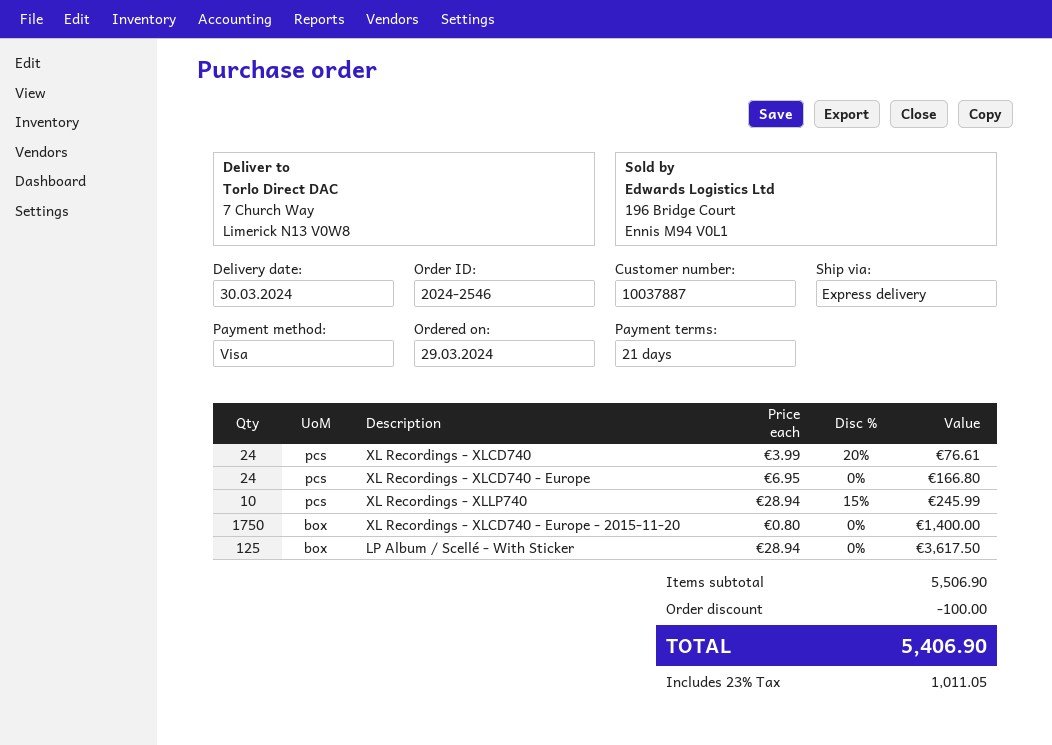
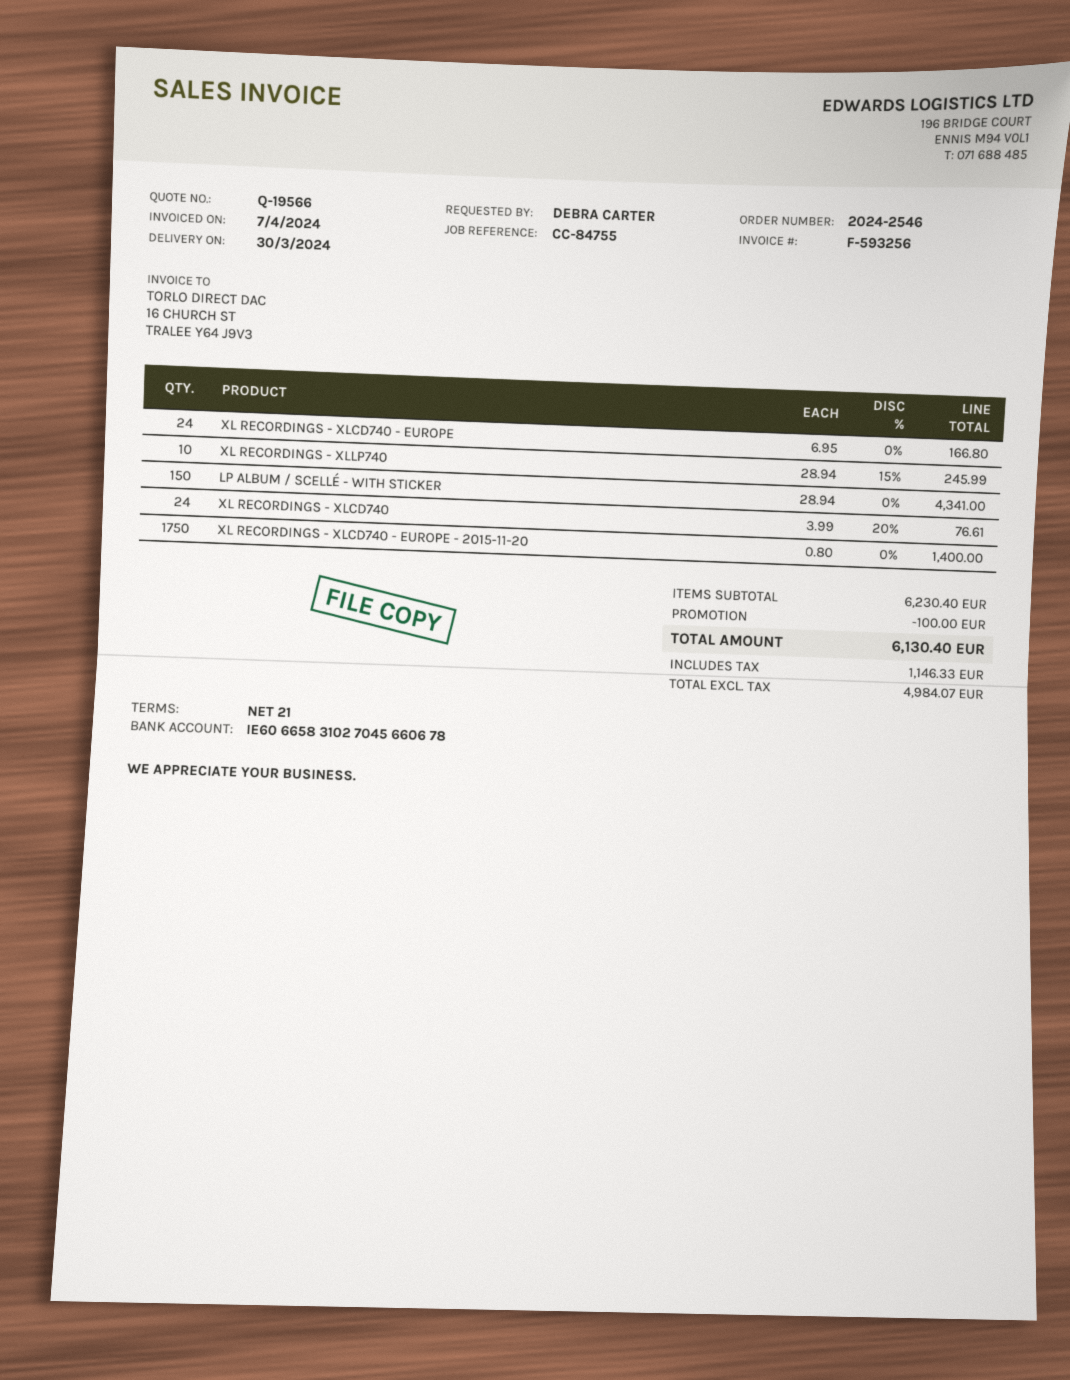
LP Album / Scellé - With Sticker: 125 x 28.94 = 3617.50 -> 150 x 28.94 = 4341.00
subtotal: 5506.90 -> 6230.40
tax: 1011.05 -> 1146.33
total: 5406.90 -> 6130.40

